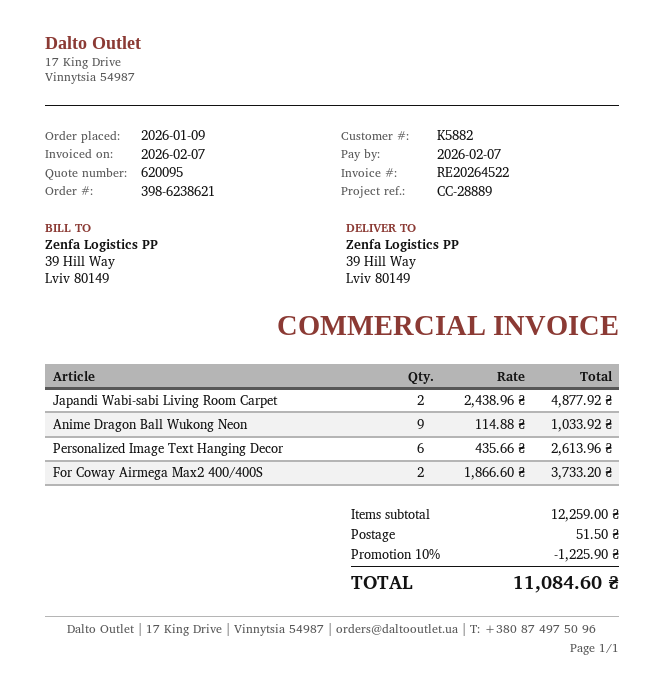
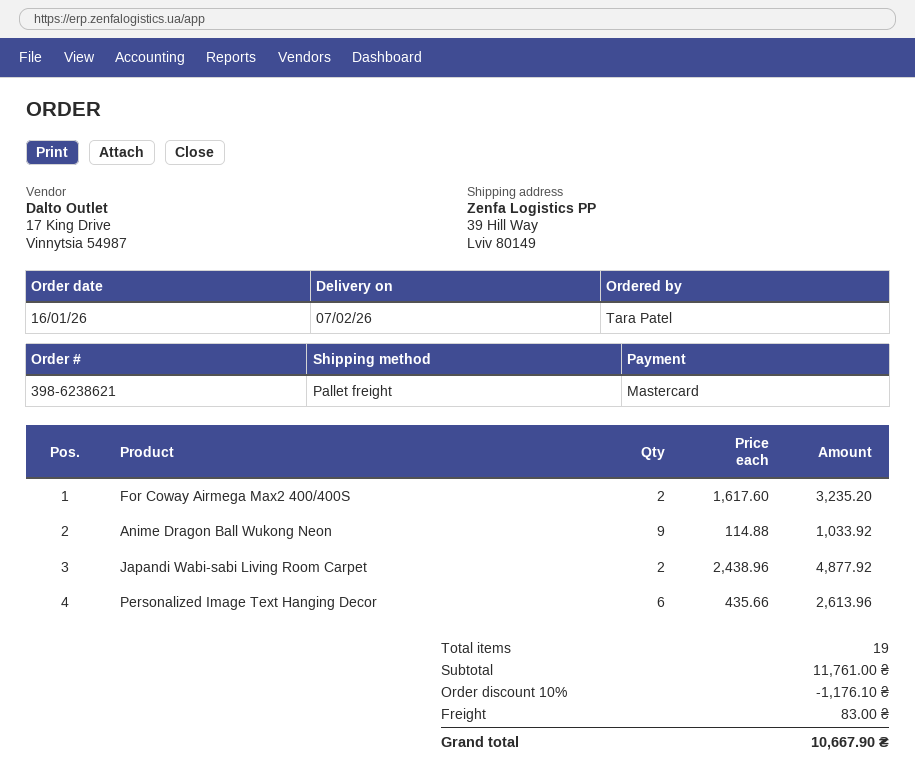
order date: 2026-01-09 -> 2026-01-16
For Coway Airmega Max2 400/400S: 2 x 1866.60 = 3733.20 -> 2 x 1617.60 = 3235.20
subtotal: 12259.00 -> 11761.00
discount: 10% = 1225.90 -> 10% = 1176.10
shipping: 51.50 -> 83.00
total: 11084.60 -> 10667.90

